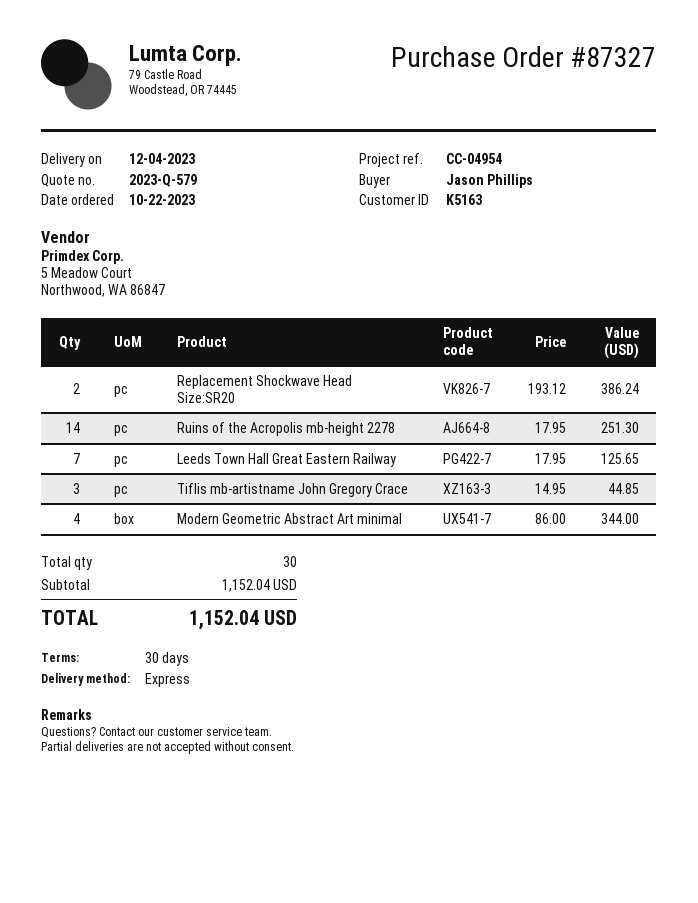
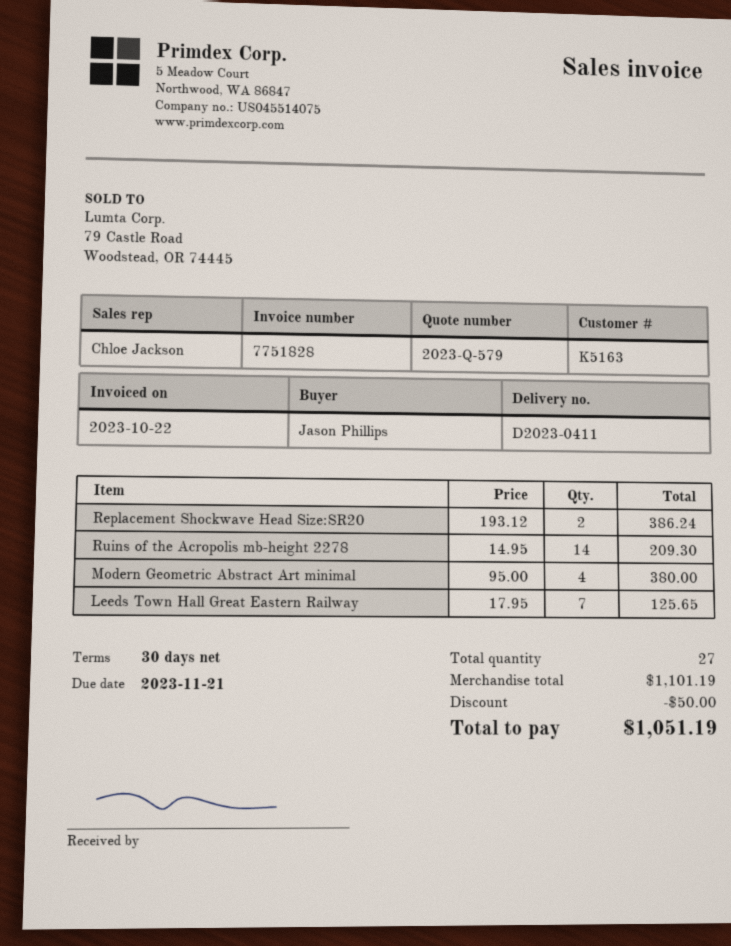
Ruins of the Acropolis mb-height 2278: 14 x 17.95 = 251.30 -> 14 x 14.95 = 209.30
Tiflis mb-artistname John Gregory Crace: 3 x 14.95 = 44.85 -> none
Modern Geometric Abstract Art minimal: 4 x 86.00 = 344.00 -> 4 x 95.00 = 380.00
total quantity: 30 -> 27
subtotal: 1152.04 -> 1101.19
discount: none -> 50.00
total: 1152.04 -> 1051.19

